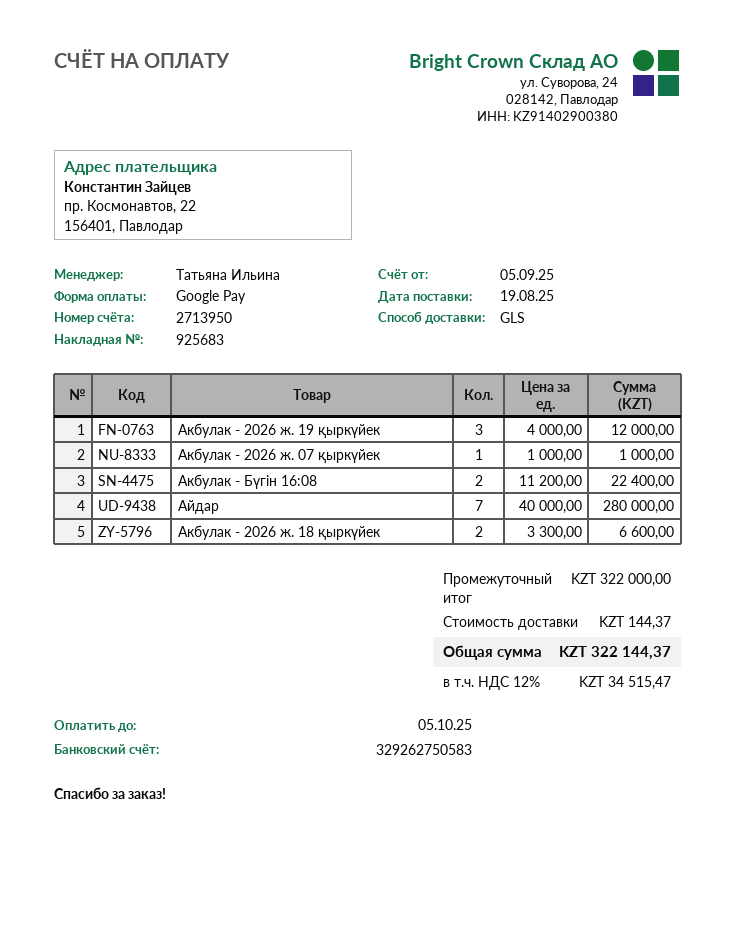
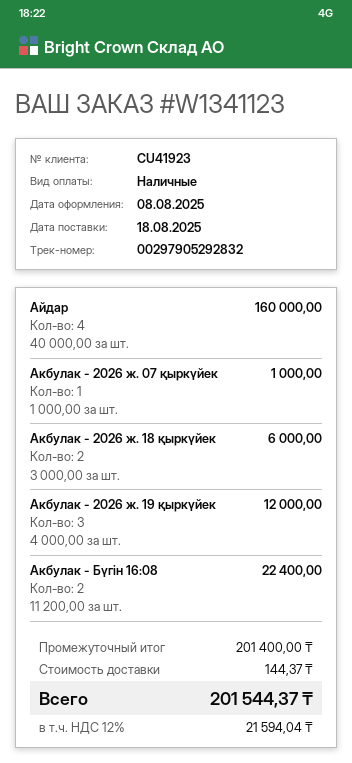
delivery date: 2025-08-19 -> 2025-08-18
payment method: Google Pay -> cash
Айдар: 7 x 40000.00 = 280000.00 -> 4 x 40000.00 = 160000.00
Акбулак - 2026 ж. 18 қыркүйек: 2 x 3300.00 = 6600.00 -> 2 x 3000.00 = 6000.00
subtotal: 322000.00 -> 201400.00
tax: 12% = 34515.47 -> 12% = 21594.04
total: 322144.37 -> 201544.37

